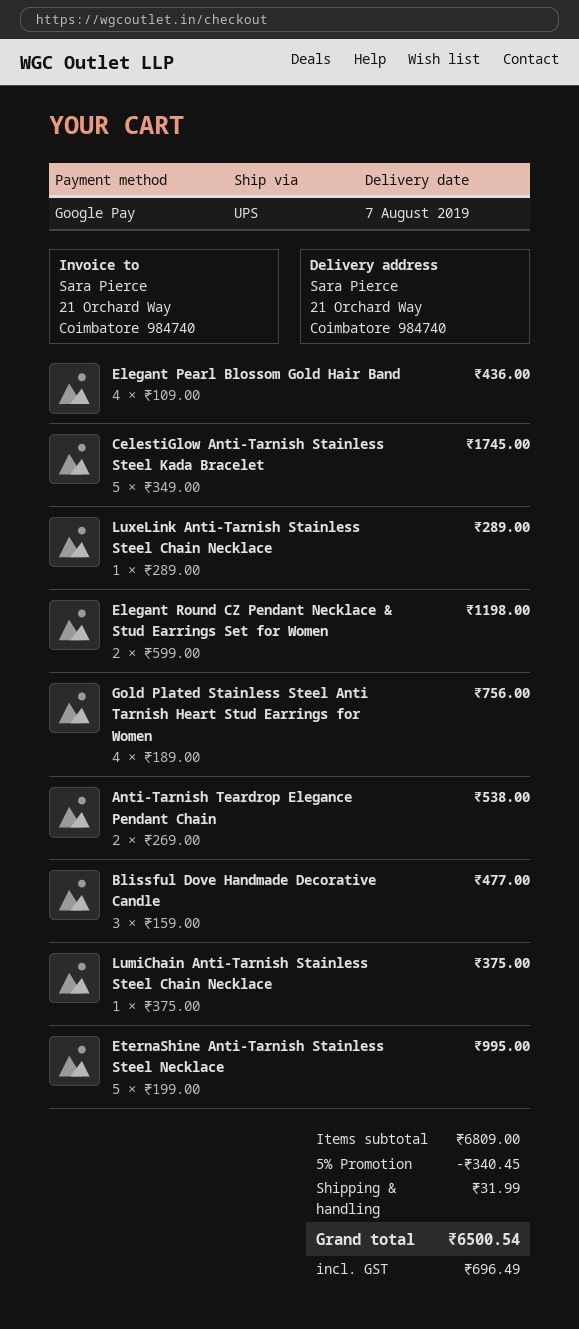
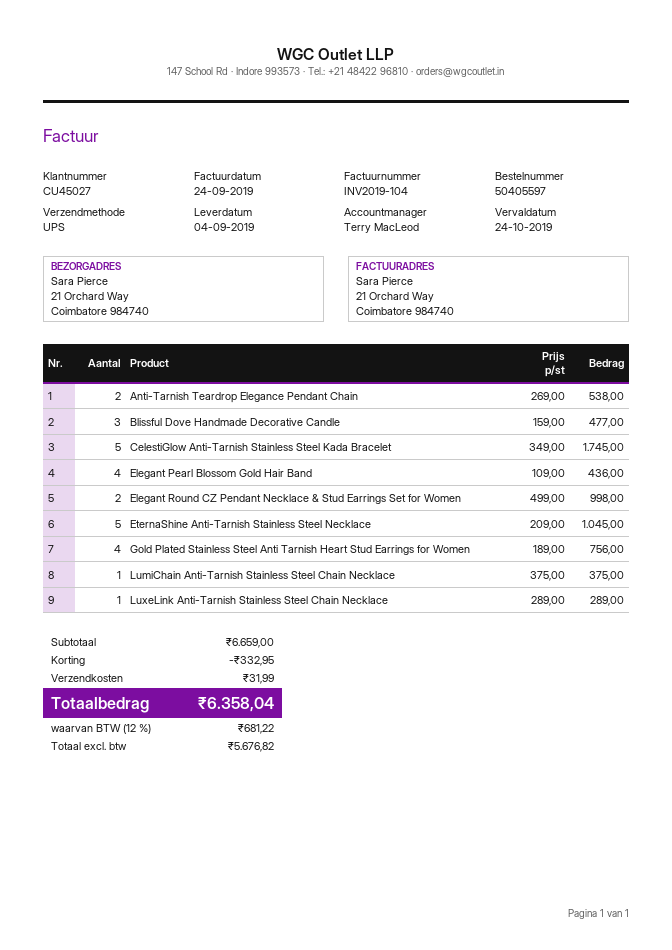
delivery date: 2019-08-07 -> 2019-09-04
Elegant Round CZ Pendant Necklace & Stud Earrings Set for Women: 2 x 599.00 = 1198.00 -> 2 x 499.00 = 998.00
EternaShine Anti-Tarnish Stainless Steel Necklace: 5 x 199.00 = 995.00 -> 5 x 209.00 = 1045.00
subtotal: 6809.00 -> 6659.00
discount: 340.45 -> 332.95
tax: 696.49 -> 681.22
total: 6500.54 -> 6358.04

